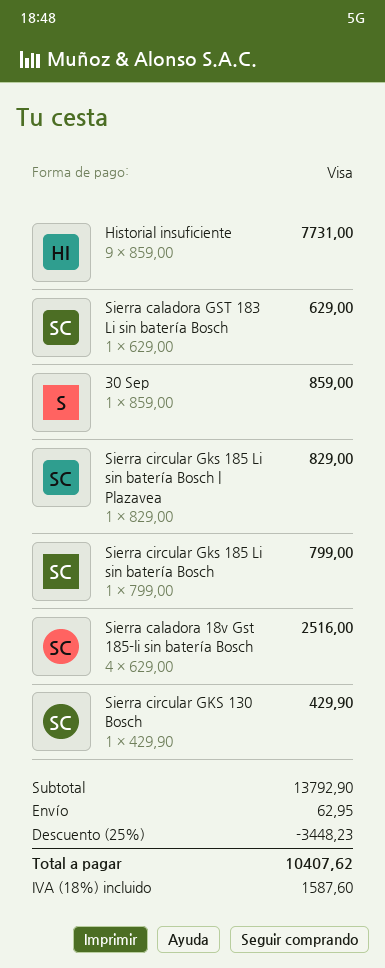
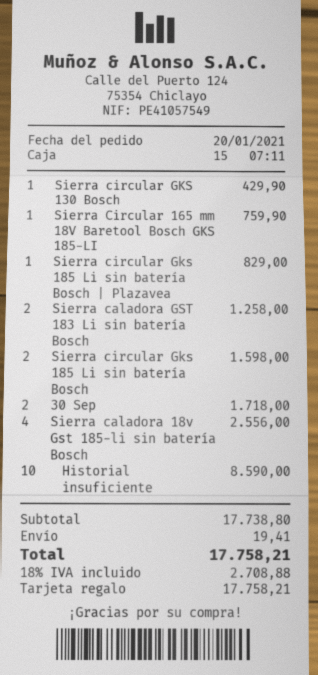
payment method: Visa -> gift card
Historial insuficiente: 9 for 7731.00 -> 10 for 8590.00
Sierra caladora GST 183 Li sin batería Bosch: 1 for 629.00 -> 2 for 1258.00
30 Sep: 1 for 859.00 -> 2 for 1718.00
Sierra circular Gks 185 Li sin batería Bosch: 1 for 799.00 -> 2 for 1598.00
Sierra caladora 18v Gst 185-li sin batería Bosch: 4 for 2516.00 -> 4 for 2556.00
Sierra Circular 165 mm 18V Baretool Bosch GKS 185-LI: none -> 1 for 759.90
subtotal: 13792.90 -> 17738.80
discount: 25% = 3448.23 -> none
shipping: 62.95 -> 19.41
tax: 18% = 1587.60 -> 18% = 2708.88
total: 10407.62 -> 17758.21

